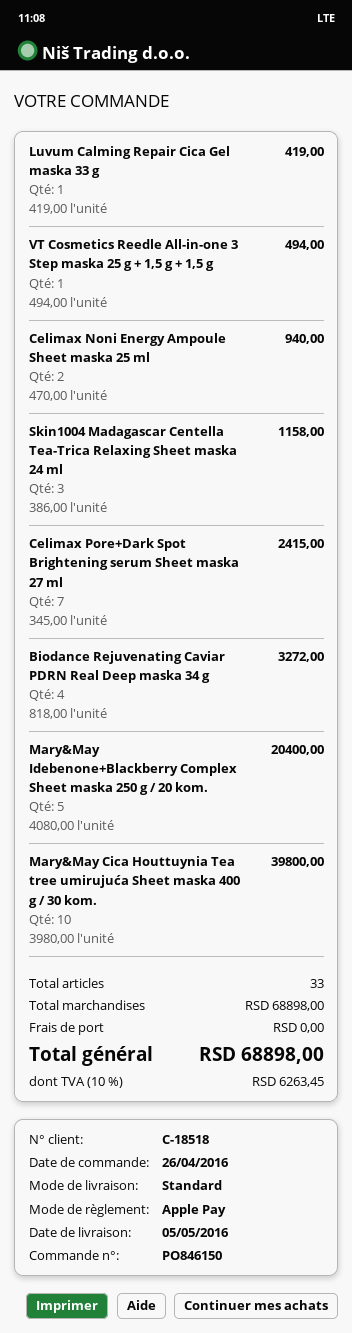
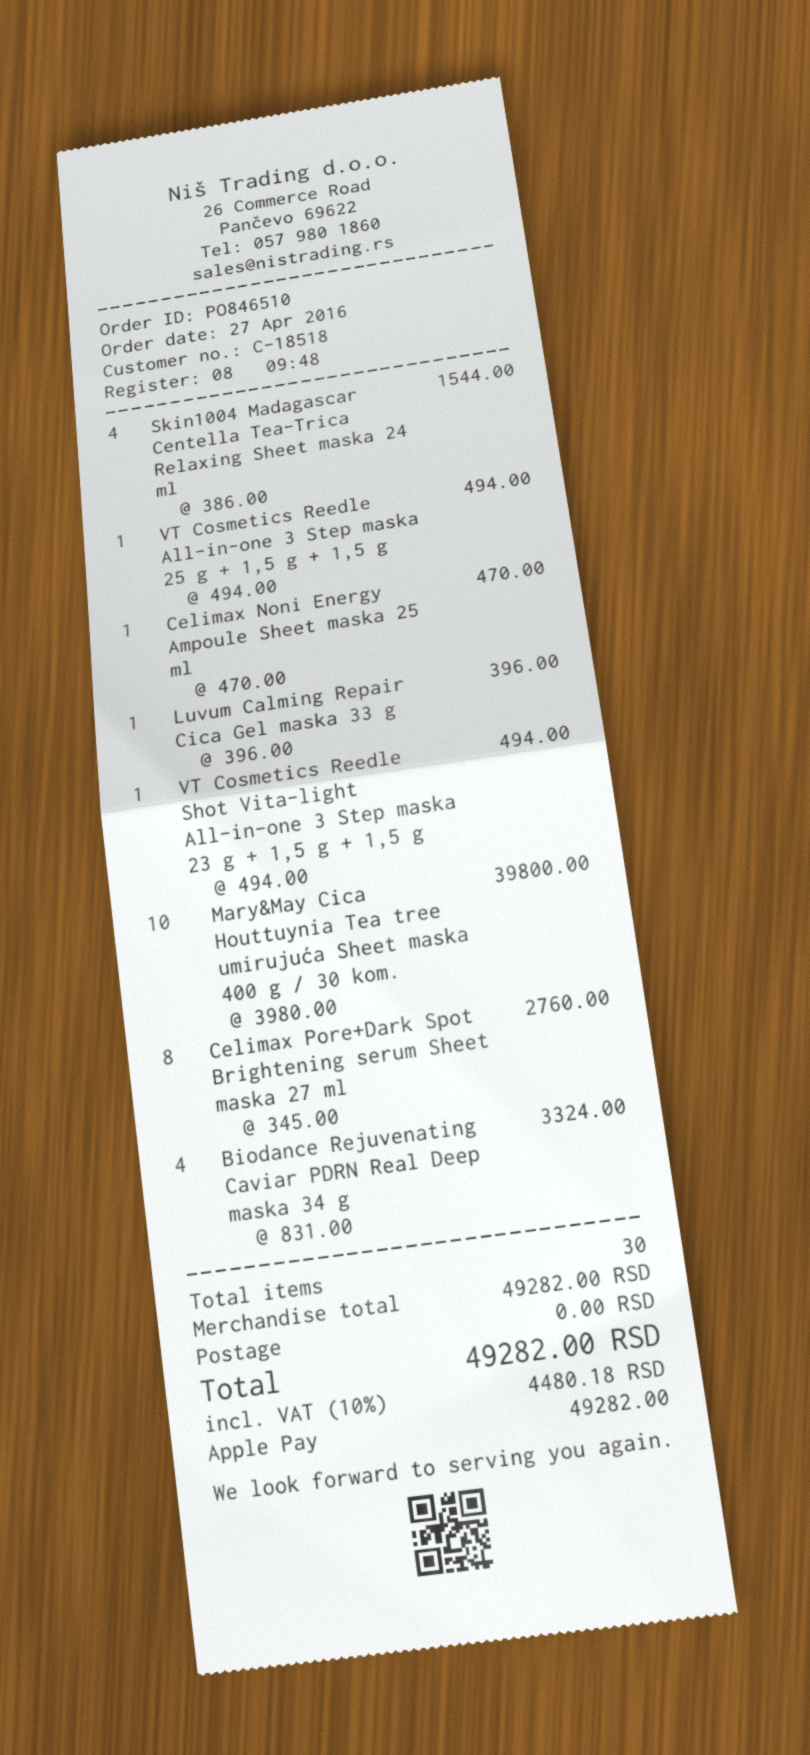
order number: PO846150 -> PO846510
order date: 2016-04-26 -> 2016-04-27
Luvum Calming Repair Cica Gel maska 33 g: 1 x 419.00 = 419.00 -> 1 x 396.00 = 396.00
Celimax Noni Energy Ampoule Sheet maska 25 ml: 2 x 470.00 = 940.00 -> 1 x 470.00 = 470.00
Skin1004 Madagascar Centella Tea-Trica Relaxing Sheet maska 24 ml: 3 x 386.00 = 1158.00 -> 4 x 386.00 = 1544.00
Celimax Pore+Dark Spot Brightening serum Sheet maska 27 ml: 7 x 345.00 = 2415.00 -> 8 x 345.00 = 2760.00
Biodance Rejuvenating Caviar PDRN Real Deep maska 34 g: 4 x 818.00 = 3272.00 -> 4 x 831.00 = 3324.00
Mary&May Idebenone+Blackberry Complex Sheet maska 250 g / 20 kom.: 5 x 4080.00 = 20400.00 -> none
VT Cosmetics Reedle Shot Vita-light All-in-one 3 Step maska 23 g + 1,5 g + 1,5 g: none -> 1 x 494.00 = 494.00
total quantity: 33 -> 30
subtotal: 68898.00 -> 49282.00
tax: 10% = 6263.45 -> 10% = 4480.18
total: 68898.00 -> 49282.00

